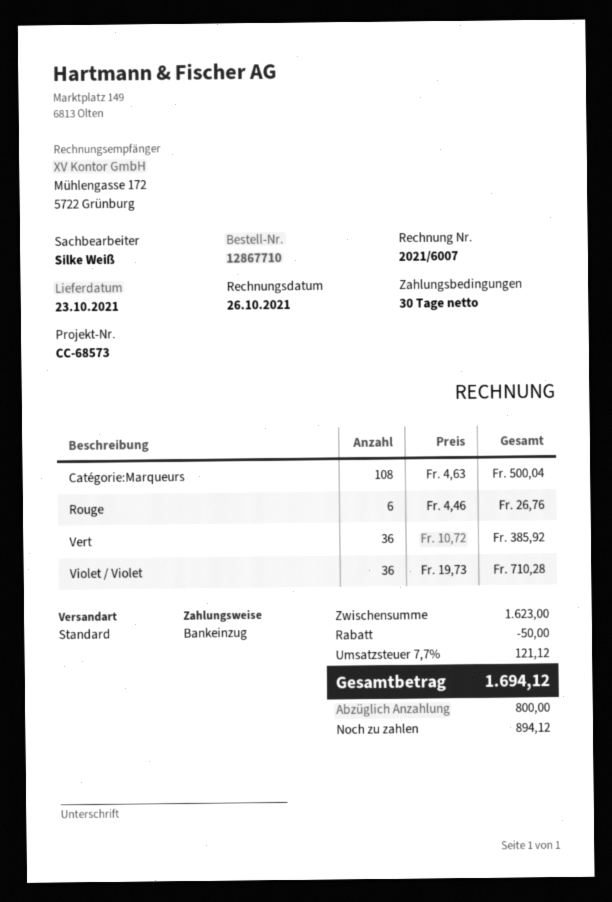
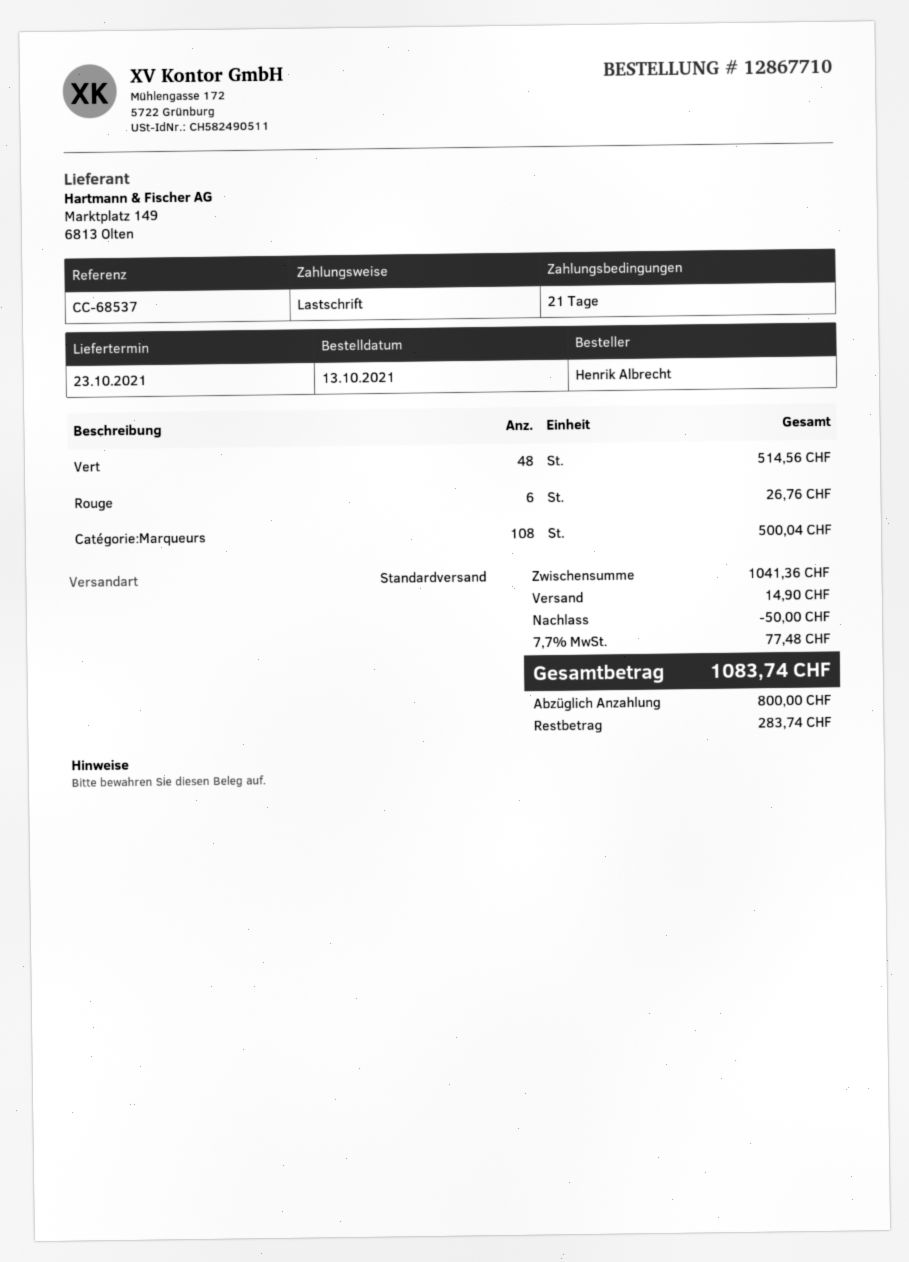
payment terms: 30 days -> 21 days
reference: CC-68573 -> CC-68537
Vert: 36 for 385.92 -> 48 for 514.56
Violet / Violet: 36 for 710.28 -> none
subtotal: 1623.00 -> 1041.36
shipping: none -> 14.90
tax: 7.7% = 121.12 -> 7.7% = 77.48
total: 1694.12 -> 1083.74
balance: 894.12 -> 283.74

